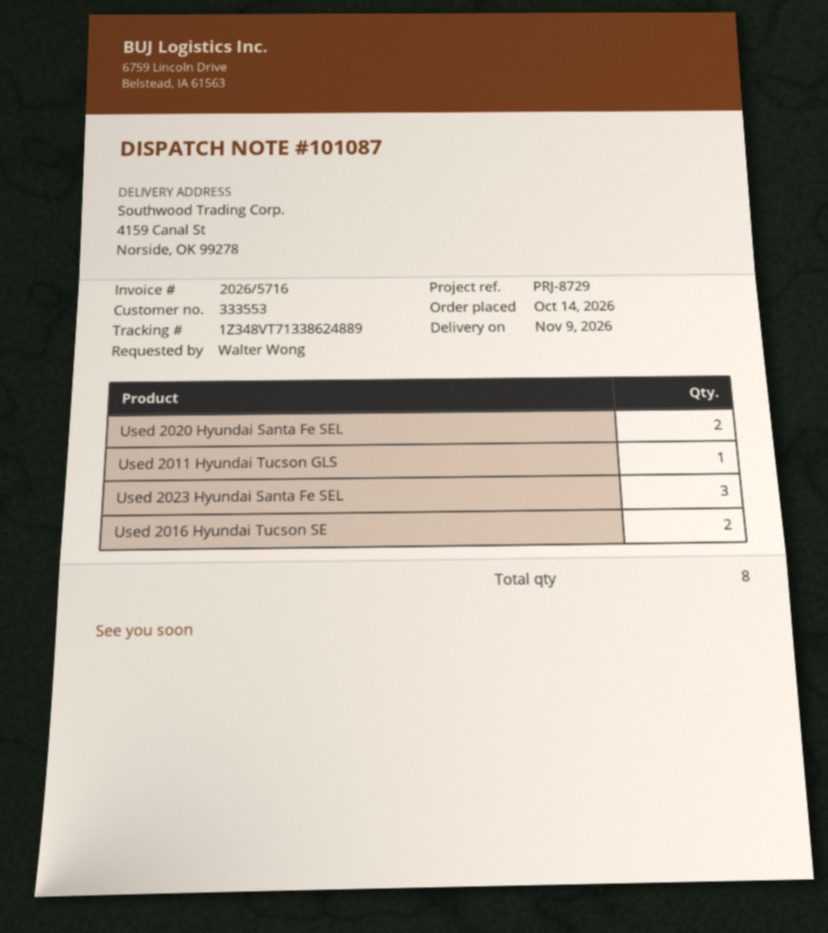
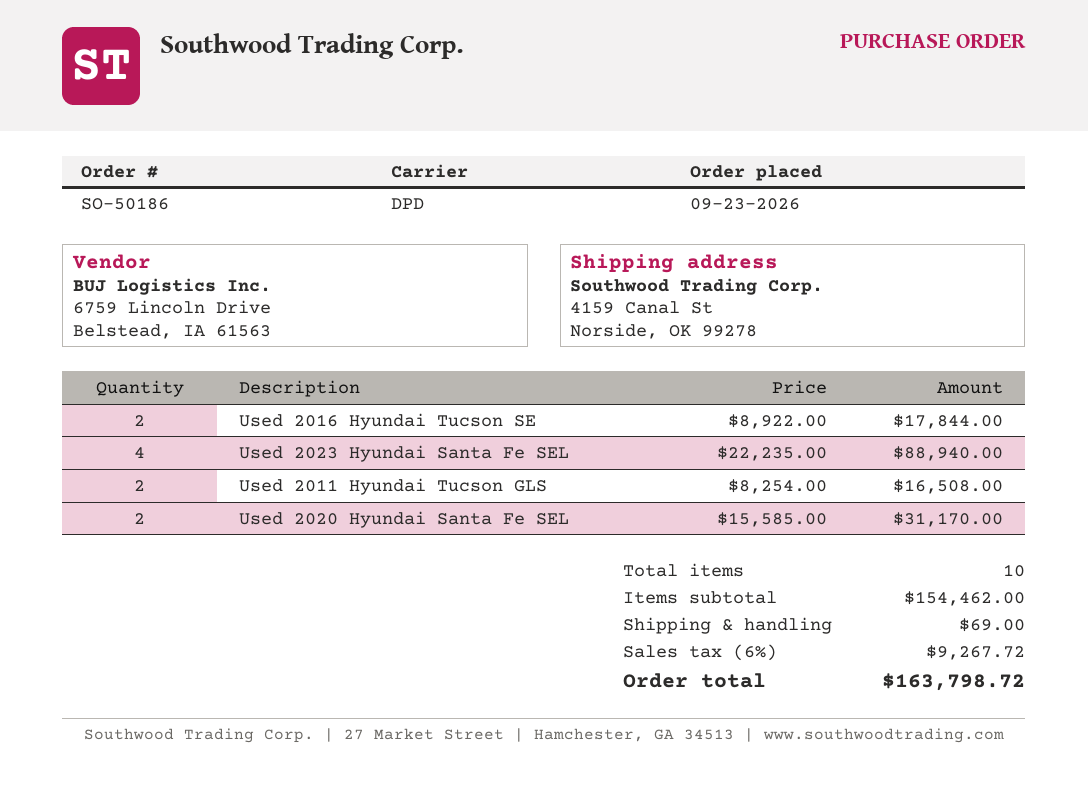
order date: 2026-10-14 -> 2026-09-23
Used 2011 Hyundai Tucson GLS: 1 -> 2
Used 2023 Hyundai Santa Fe SEL: 3 -> 4
total quantity: 8 -> 10

